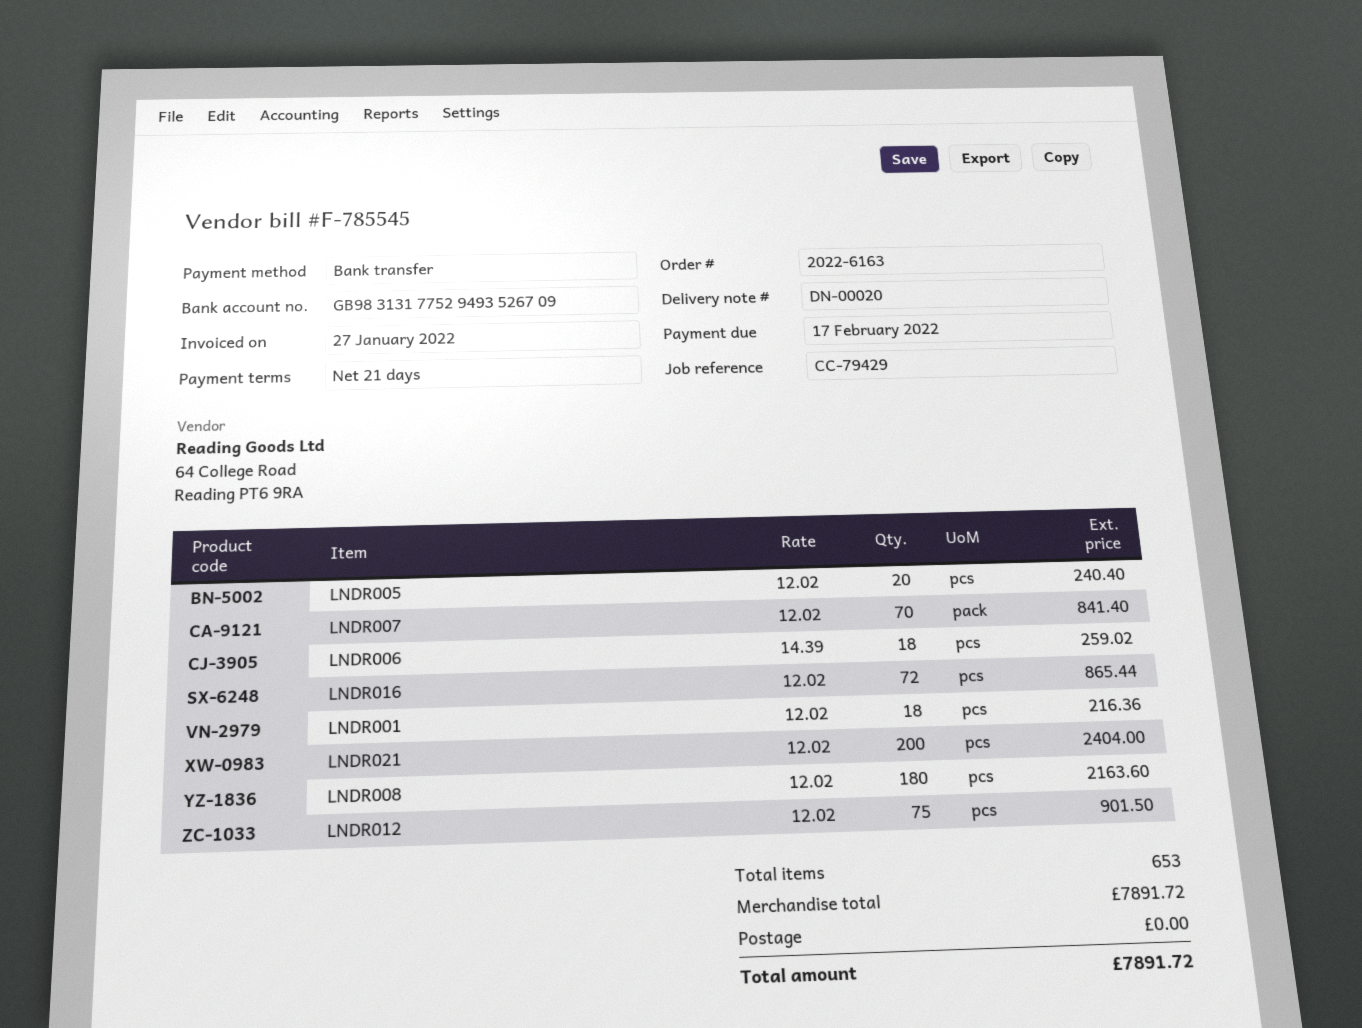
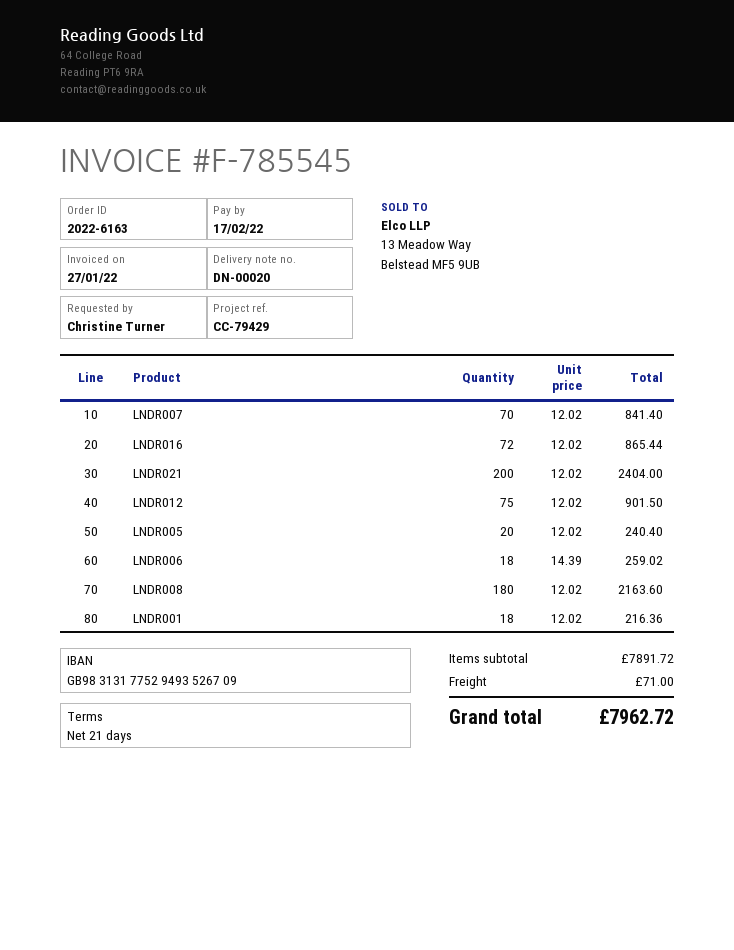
shipping: 0.00 -> 71.00
total: 7891.72 -> 7962.72

